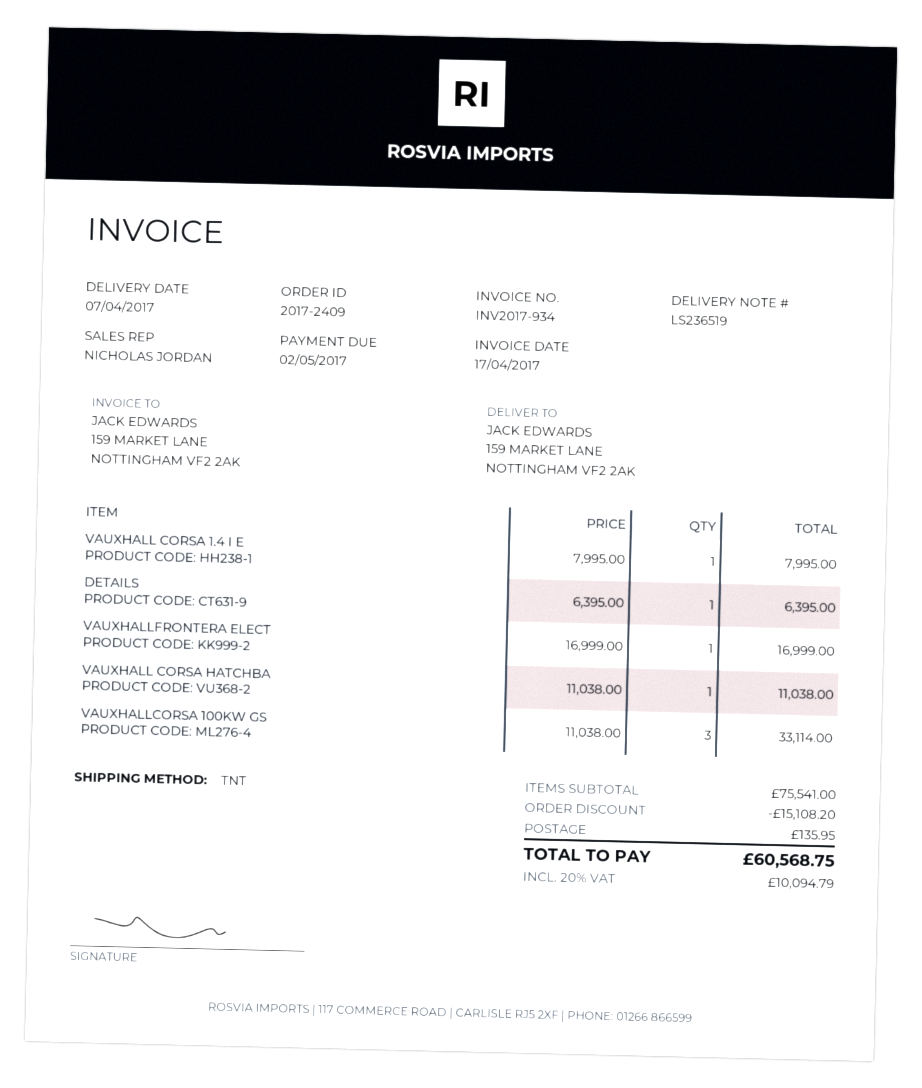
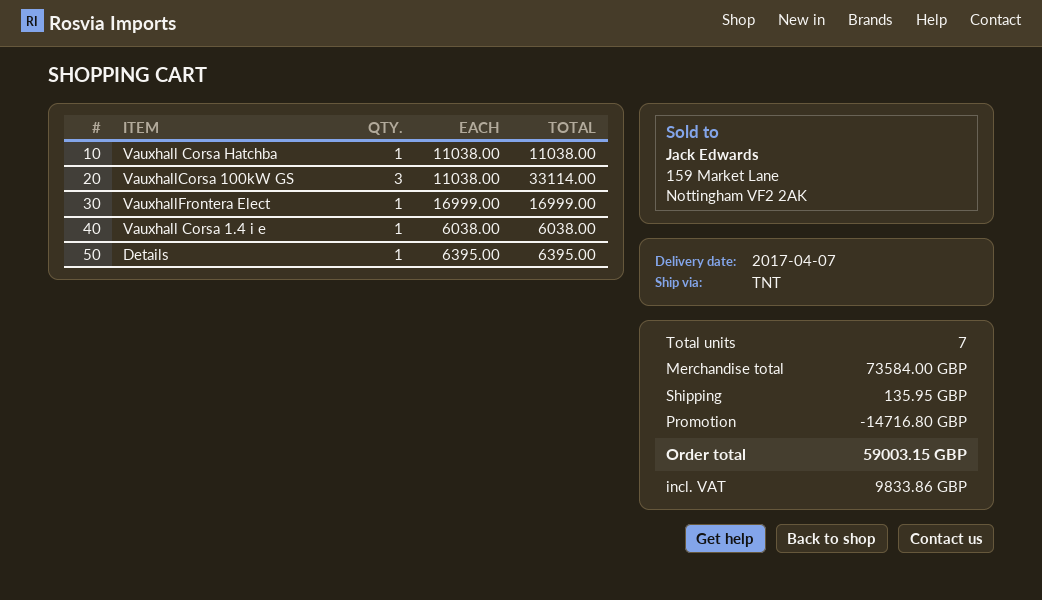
VAUXHALL CORSA 1.4 I E: 1 x 7995.00 = 7995.00 -> 1 x 6038.00 = 6038.00
subtotal: 75541.00 -> 73584.00
discount: 15108.20 -> 14716.80
tax: 10094.79 -> 9833.86
total: 60568.75 -> 59003.15

